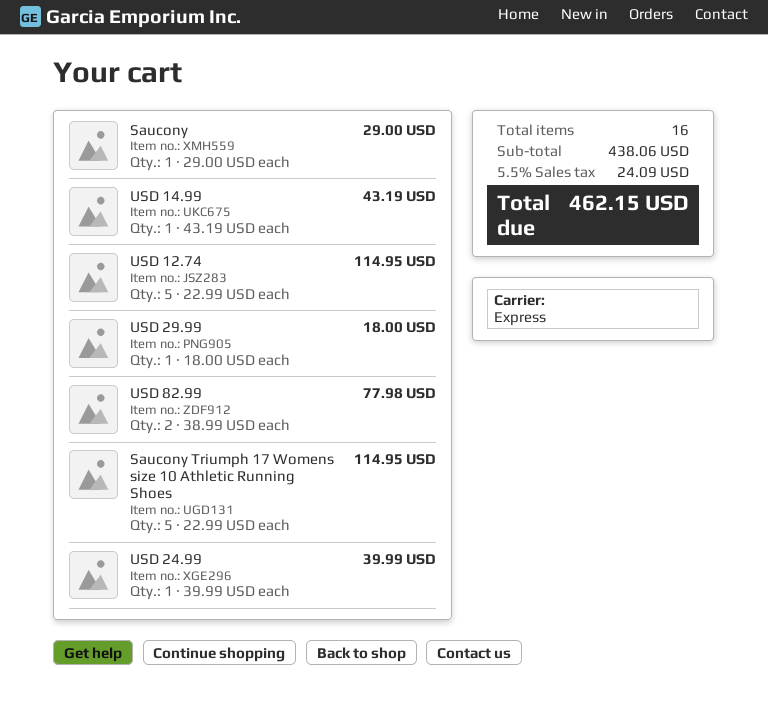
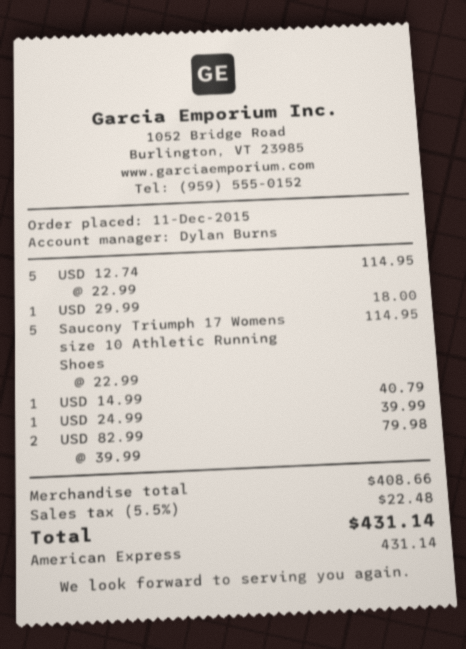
Saucony: 1 x 29.00 = 29.00 -> none
USD 14.99: 1 x 43.19 = 43.19 -> 1 x 40.79 = 40.79
USD 82.99: 2 x 38.99 = 77.98 -> 2 x 39.99 = 79.98
subtotal: 438.06 -> 408.66
tax: 5.5% = 24.09 -> 5.5% = 22.48
total: 462.15 -> 431.14

